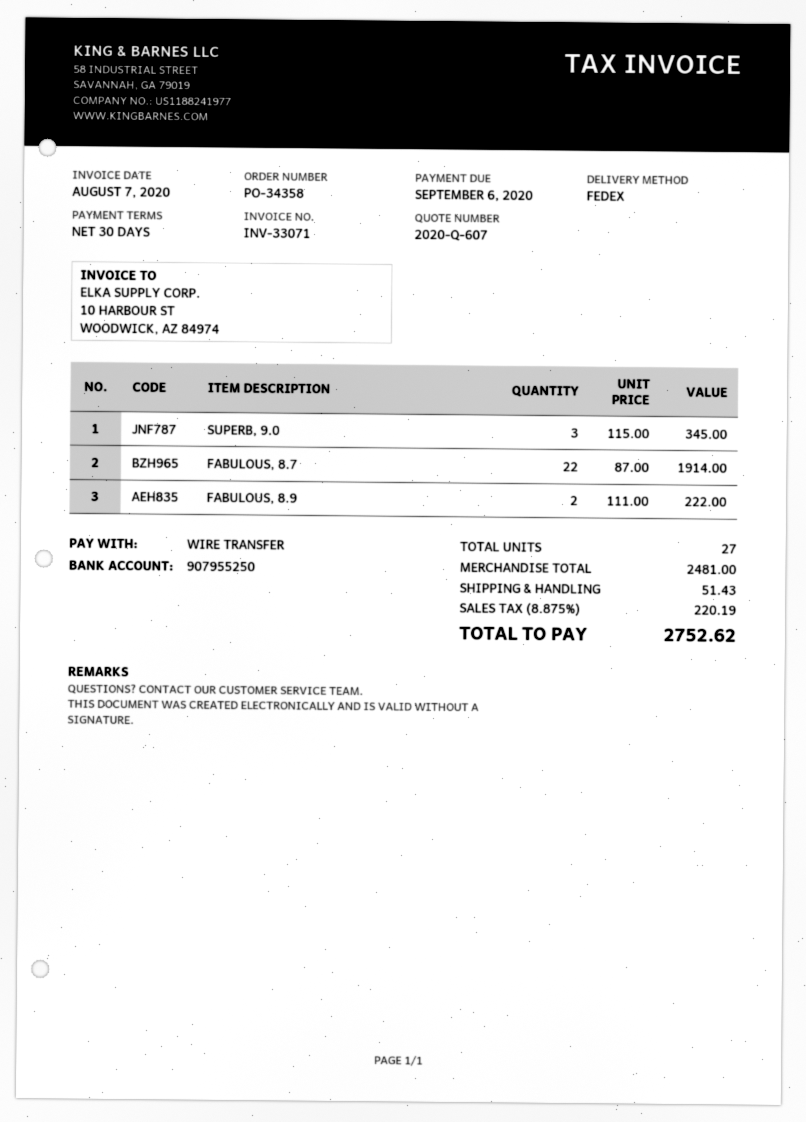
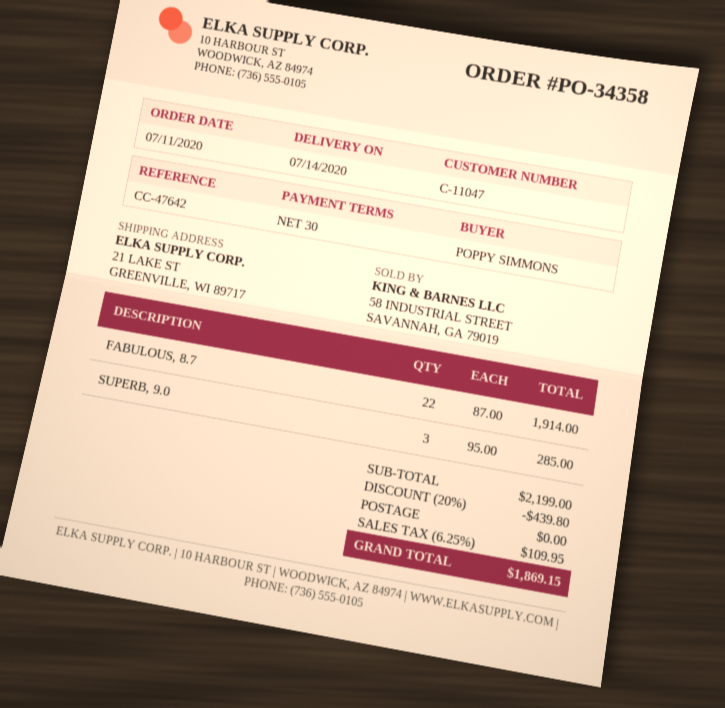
SUPERB, 9.0: 3 x 115.00 = 345.00 -> 3 x 95.00 = 285.00
FABULOUS, 8.9: 2 x 111.00 = 222.00 -> none
subtotal: 2481.00 -> 2199.00
discount: none -> 20% = 439.80
shipping: 51.43 -> 0.00
tax: 8.875% = 220.19 -> 6.25% = 109.95
total: 2752.62 -> 1869.15

